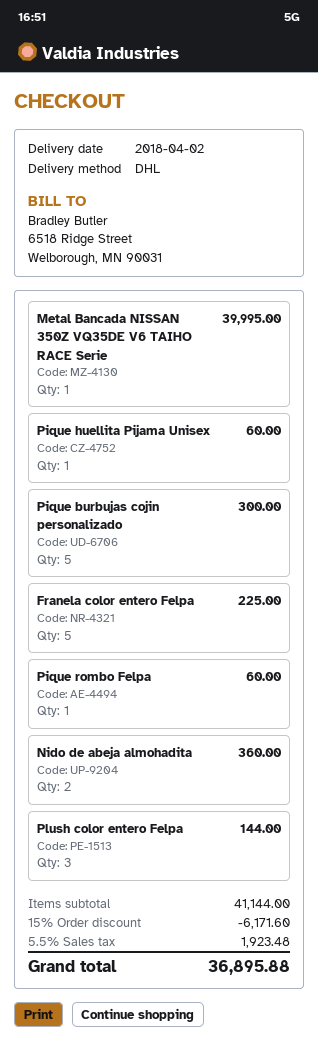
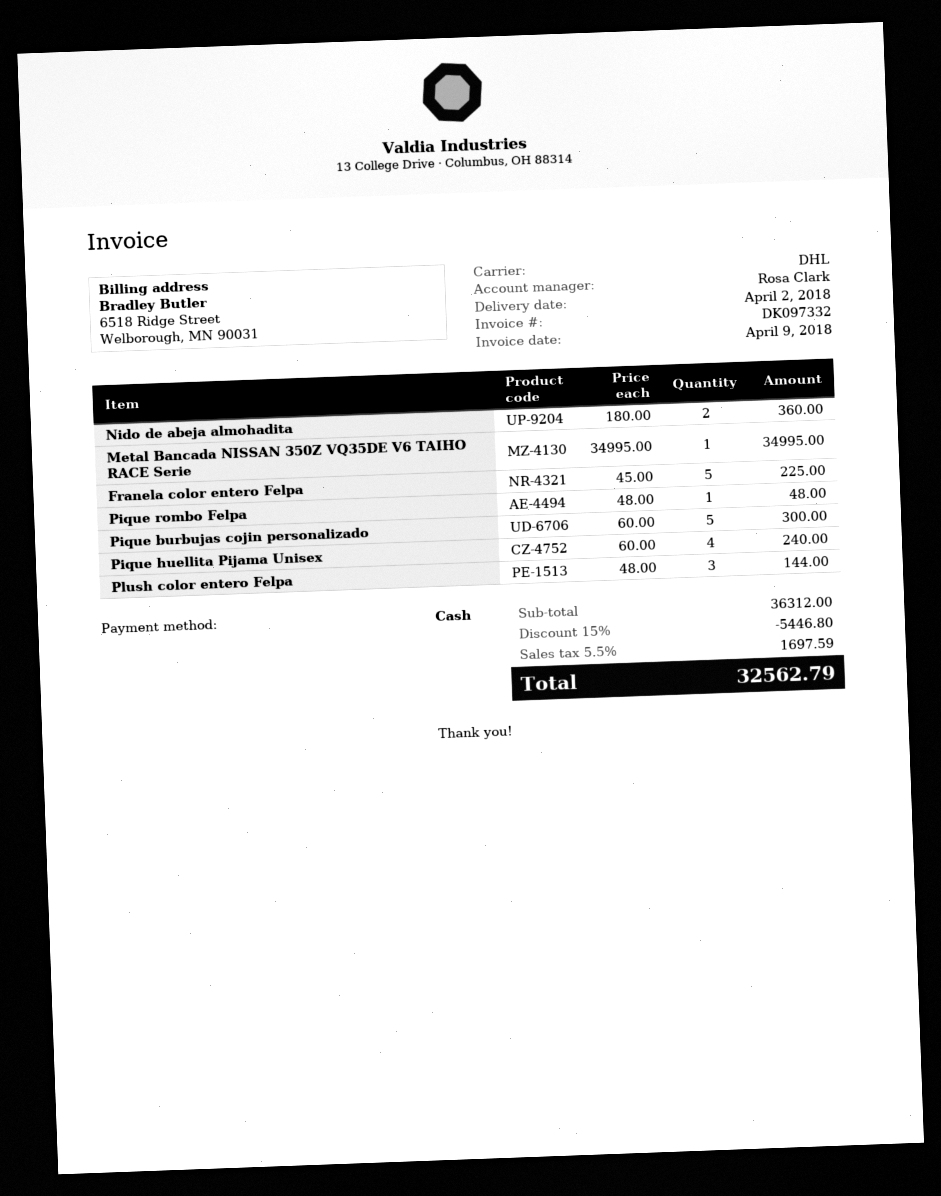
Metal Bancada NISSAN 350Z VQ35DE V6 TAIHO RACE Serie: 1 for 39995.00 -> 1 for 34995.00
Pique huellita Pijama Unisex: 1 for 60.00 -> 4 for 240.00
Pique rombo Felpa: 1 for 60.00 -> 1 for 48.00
subtotal: 41144.00 -> 36312.00
discount: 15% = 6171.60 -> 15% = 5446.80
tax: 5.5% = 1923.48 -> 5.5% = 1697.59
total: 36895.88 -> 32562.79

